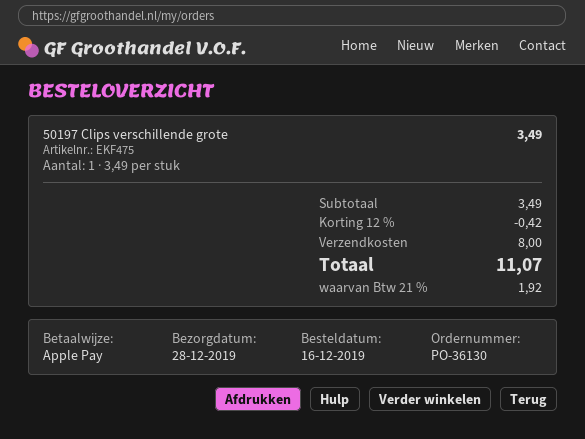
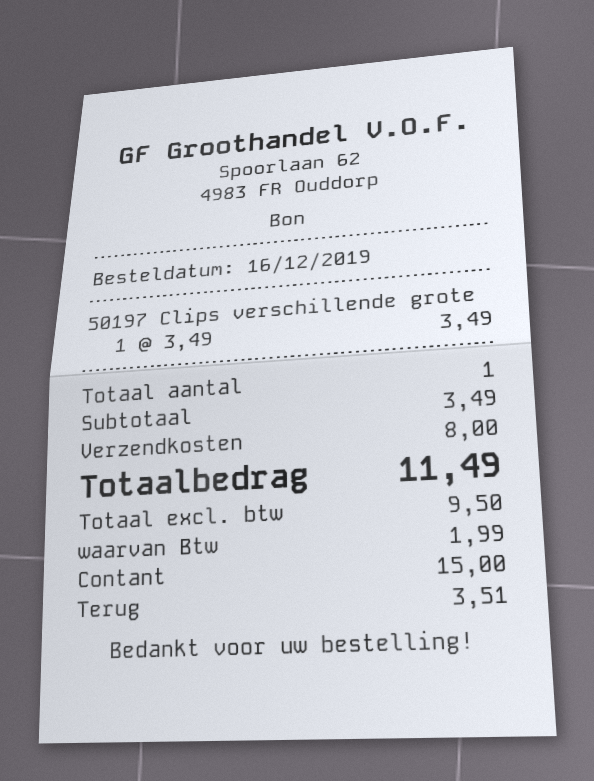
payment method: Apple Pay -> cash
discount: 12% = 0.42 -> none
tax: 1.92 -> 1.99
total: 11.07 -> 11.49

